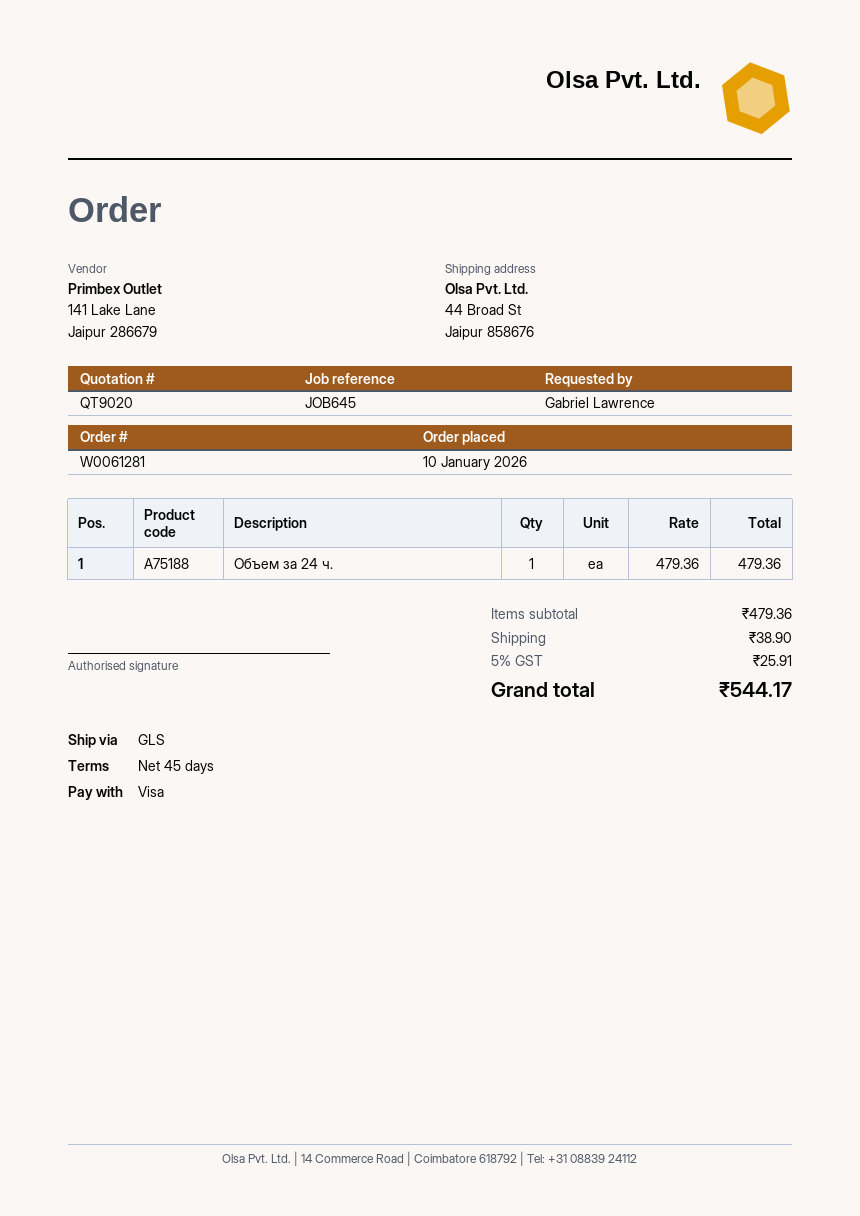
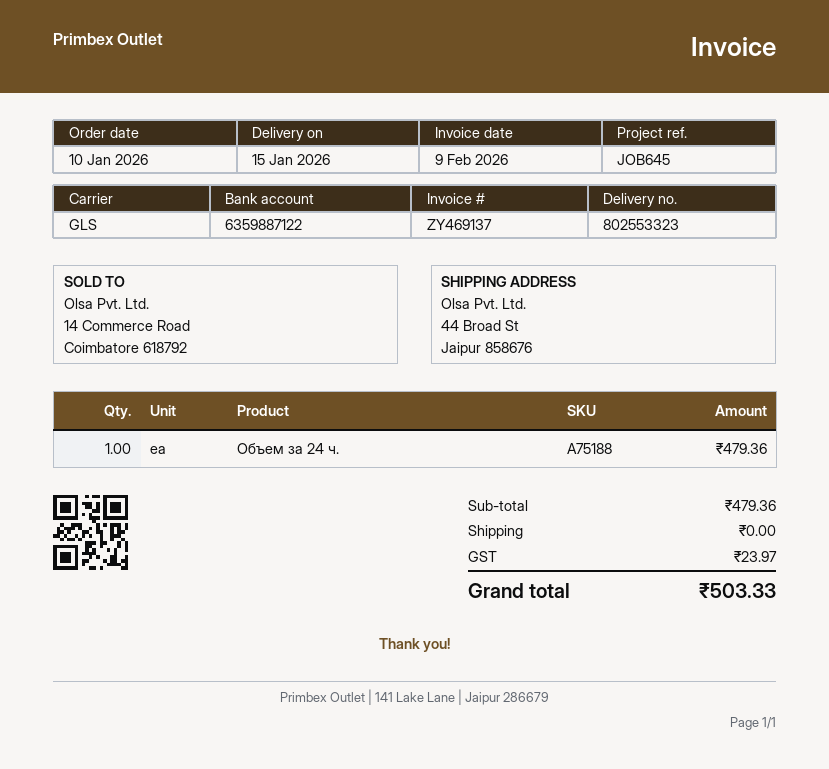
shipping: 38.90 -> 0.00
tax: 25.91 -> 23.97
total: 544.17 -> 503.33

